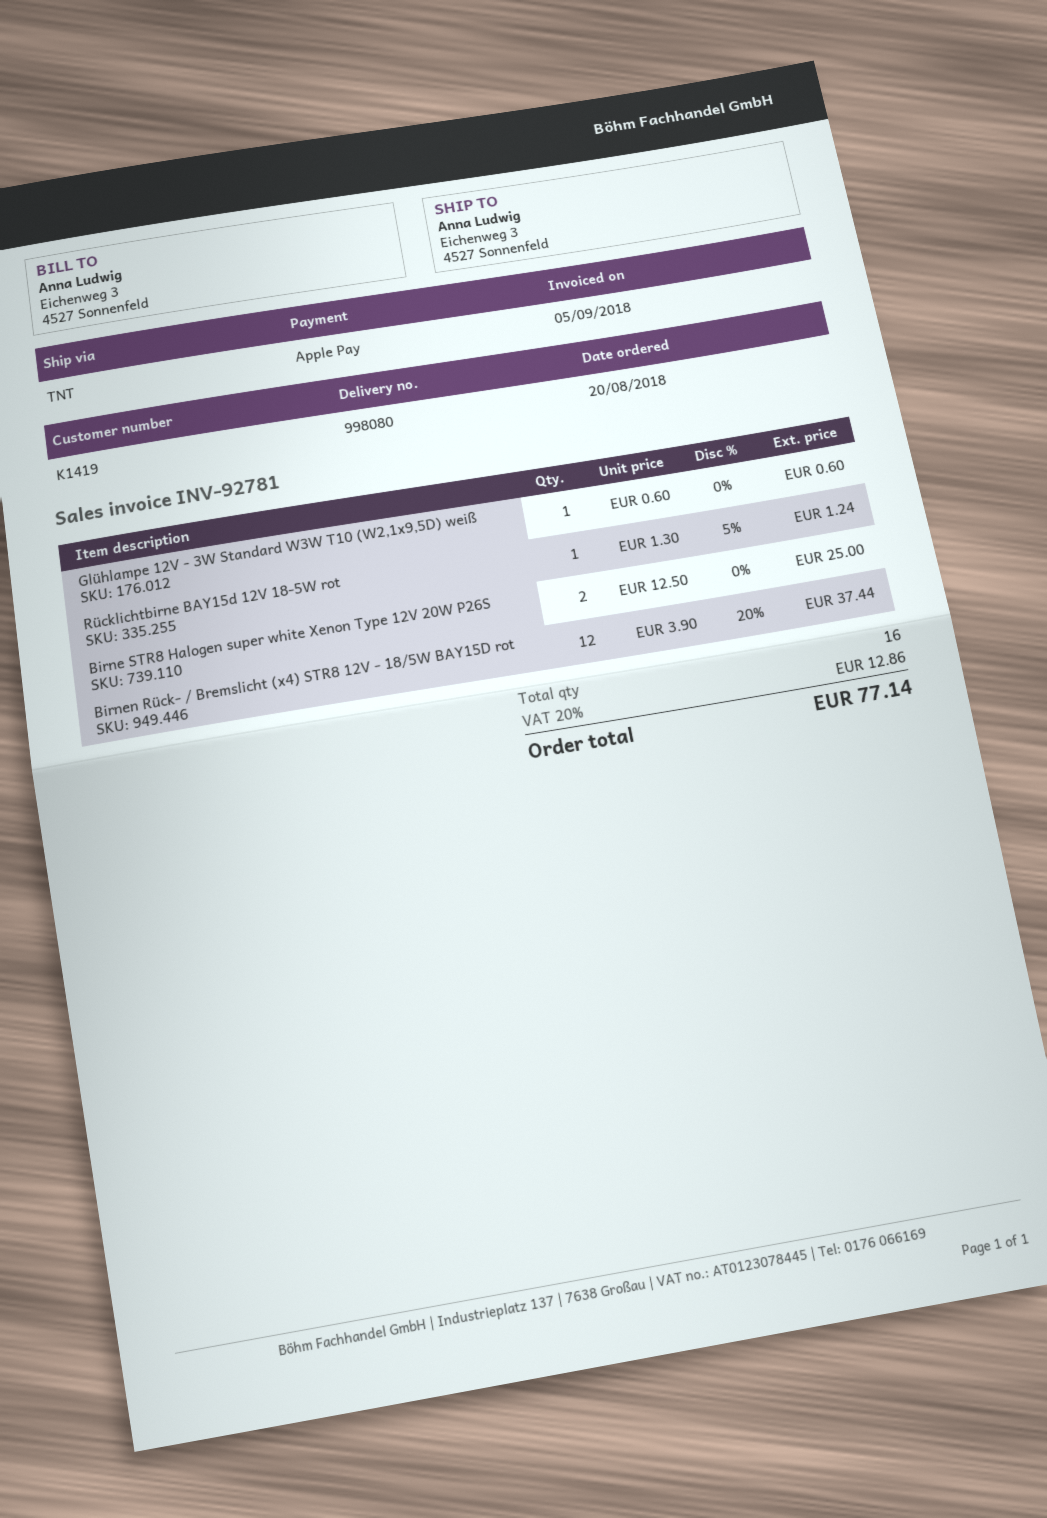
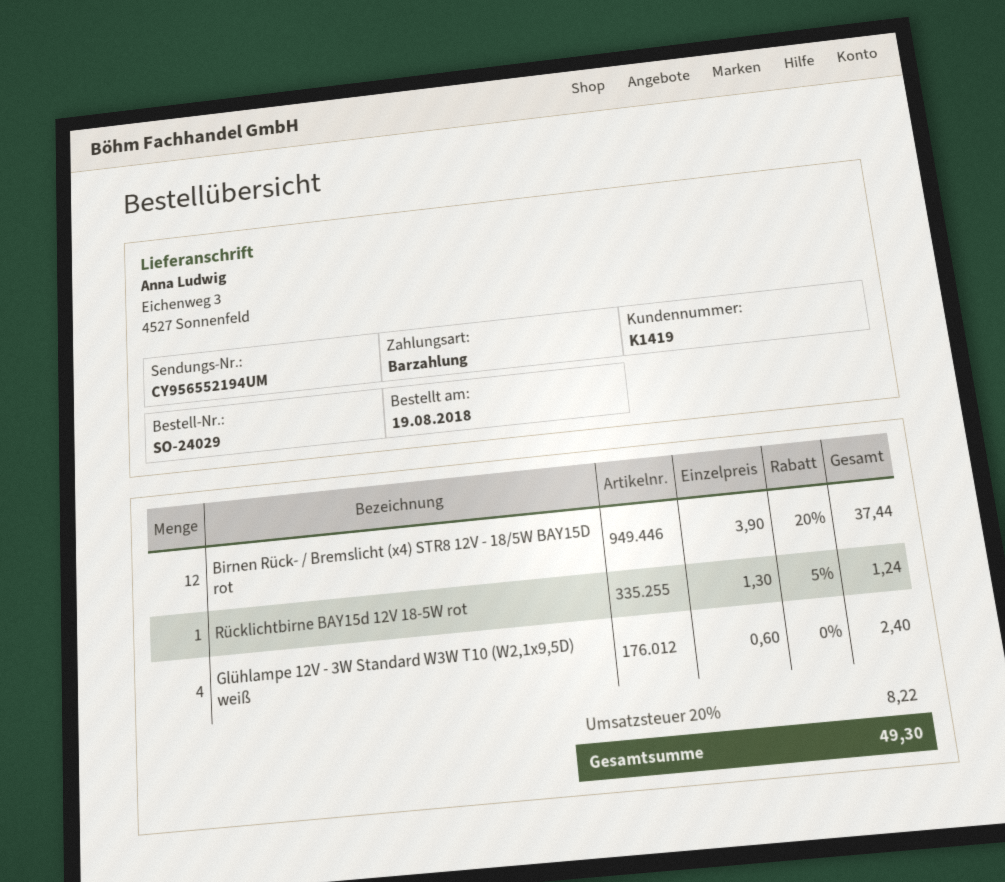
order date: 2018-08-20 -> 2018-08-19
payment method: Apple Pay -> cash
Glühlampe 12V - 3W Standard W3W T10 (W2,1x9,5D) weiß: 1 x 0.60 = 0.60 -> 4 x 0.60 = 2.40
Birne STR8 Halogen super white Xenon Type 12V 20W P26S: 2 x 12.50 = 25.00 -> none
tax: 20% = 12.86 -> 20% = 8.22
total: 77.14 -> 49.30

